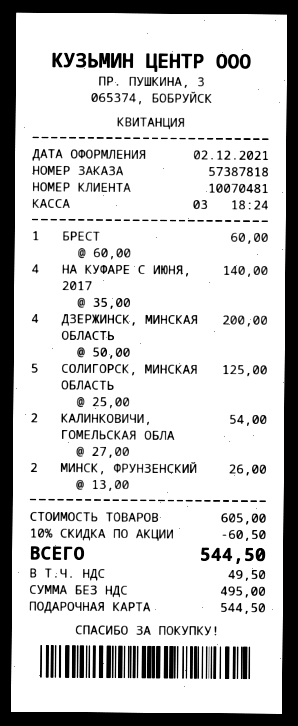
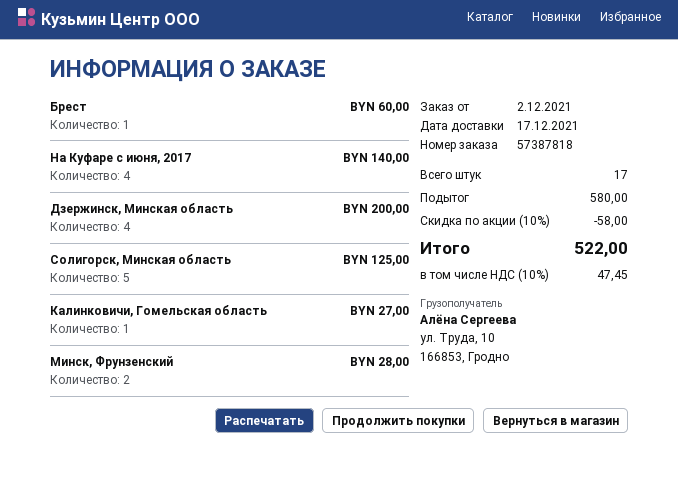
КАЛИНКОВИЧИ, ГОМЕЛЬСКАЯ ОБЛА: 2 for 54.00 -> 1 for 27.00
МИНСК, ФРУНЗЕНСКИЙ: 2 for 26.00 -> 2 for 28.00
subtotal: 605.00 -> 580.00
discount: 10% = 60.50 -> 10% = 58.00
tax: 49.50 -> 47.45
total: 544.50 -> 522.00

